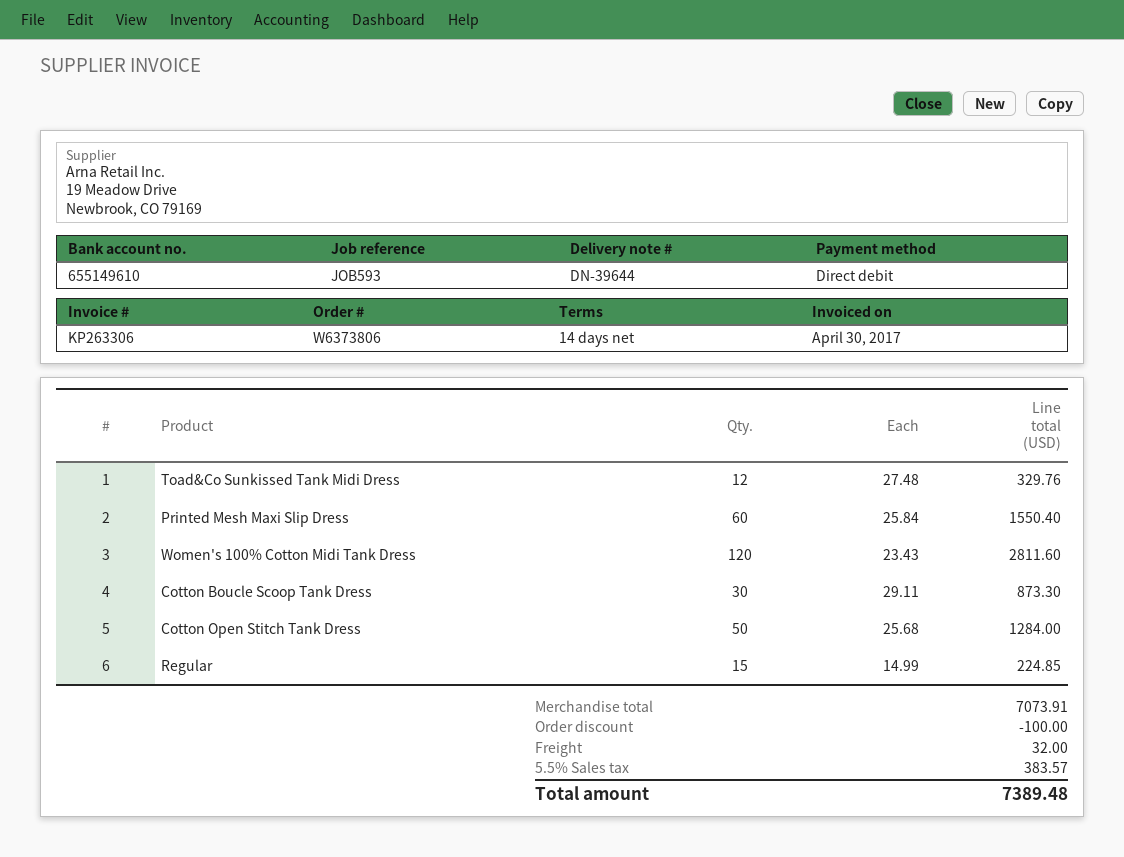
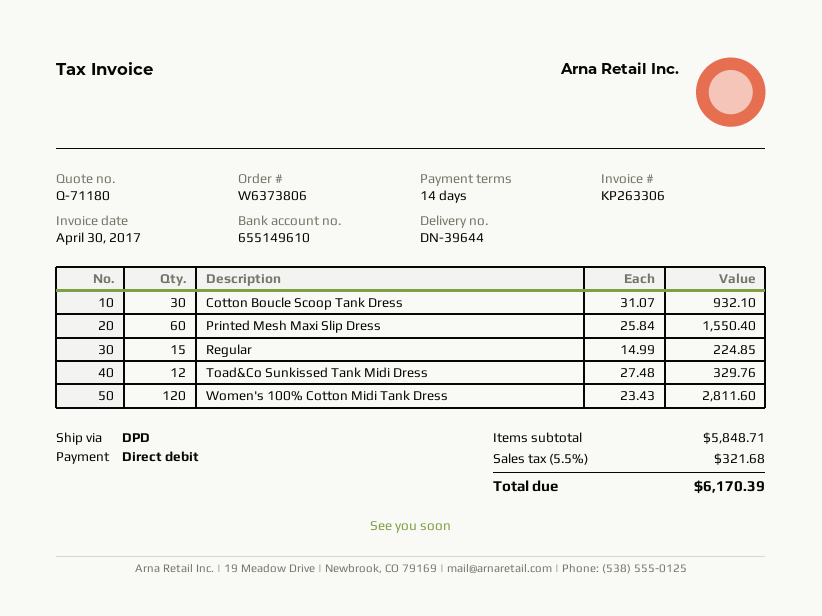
Cotton Boucle Scoop Tank Dress: 30 x 29.11 = 873.30 -> 30 x 31.07 = 932.10
Cotton Open Stitch Tank Dress: 50 x 25.68 = 1284.00 -> none
subtotal: 7073.91 -> 5848.71
discount: 100.00 -> none
shipping: 32.00 -> none
tax: 5.5% = 383.57 -> 5.5% = 321.68
total: 7389.48 -> 6170.39

